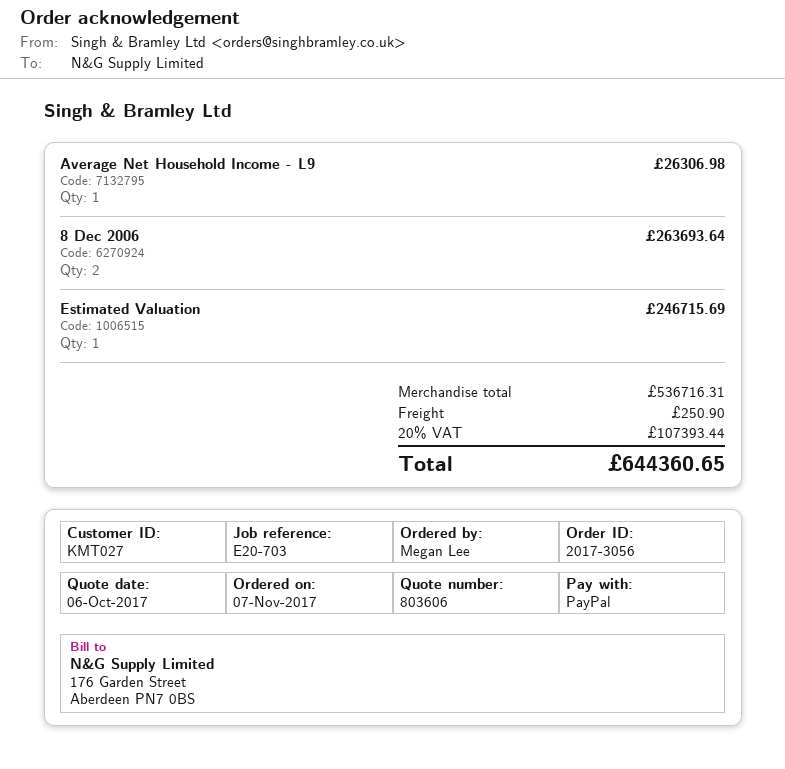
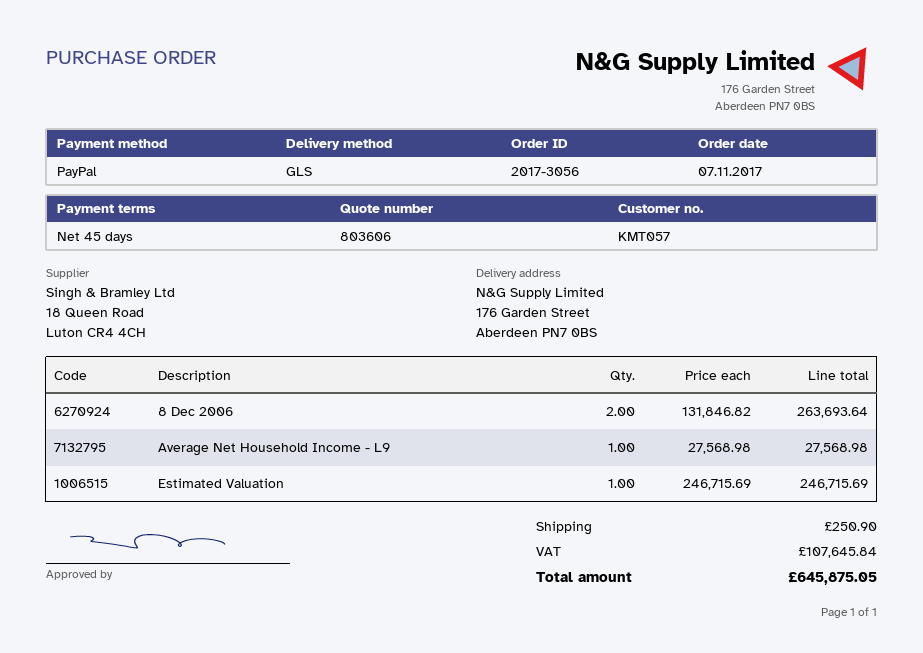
customer number: KMT027 -> KMT057
Average Net Household Income - L9: 1 for 26306.98 -> 1 for 27568.98
tax: 107393.44 -> 107645.84
total: 644360.65 -> 645875.05

